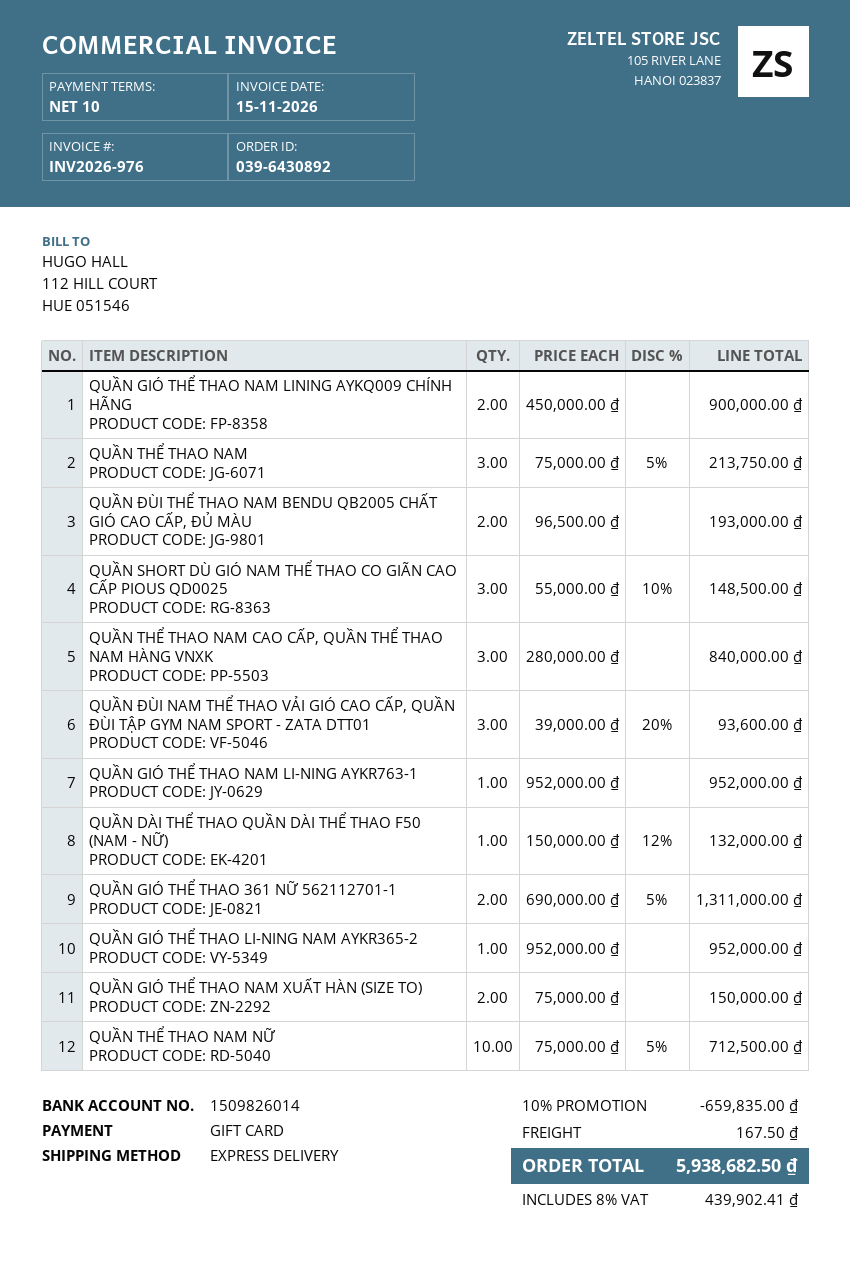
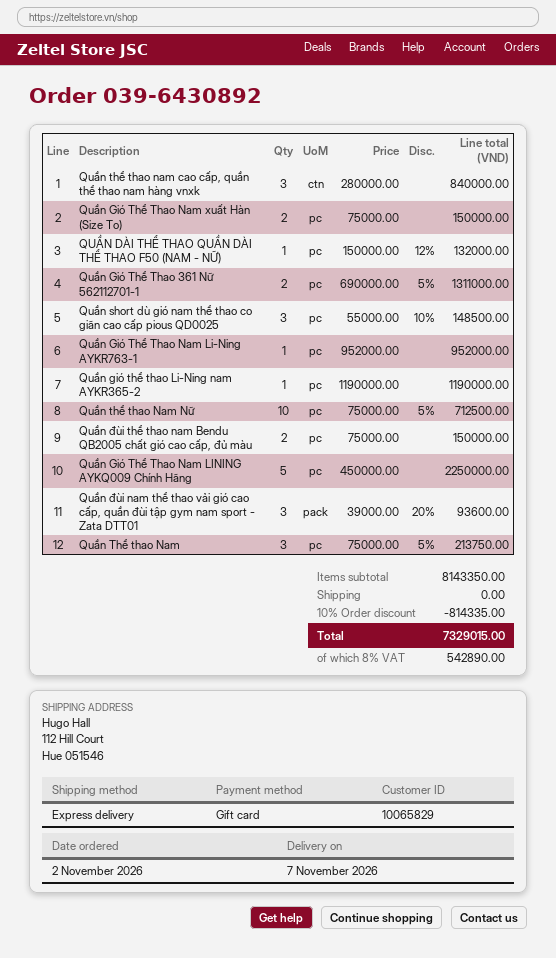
QUẦN GIÓ THỂ THAO NAM LINING AYKQ009 CHÍNH HÃNG: 2 x 450000.00 = 900000.00 -> 5 x 450000.00 = 2250000.00
QUẦN ĐÙI THỂ THAO NAM BENDU QB2005 CHẤT GIÓ CAO CẤP, ĐỦ MÀU: 2 x 96500.00 = 193000.00 -> 2 x 75000.00 = 150000.00
QUẦN GIÓ THỂ THAO LI-NING NAM AYKR365-2: 1 x 952000.00 = 952000.00 -> 1 x 1190000.00 = 1190000.00
discount: 10% = 659835.00 -> 10% = 814335.00
shipping: 167.50 -> 0.00
tax: 8% = 439902.41 -> 8% = 542890.00
total: 5938682.50 -> 7329015.00

